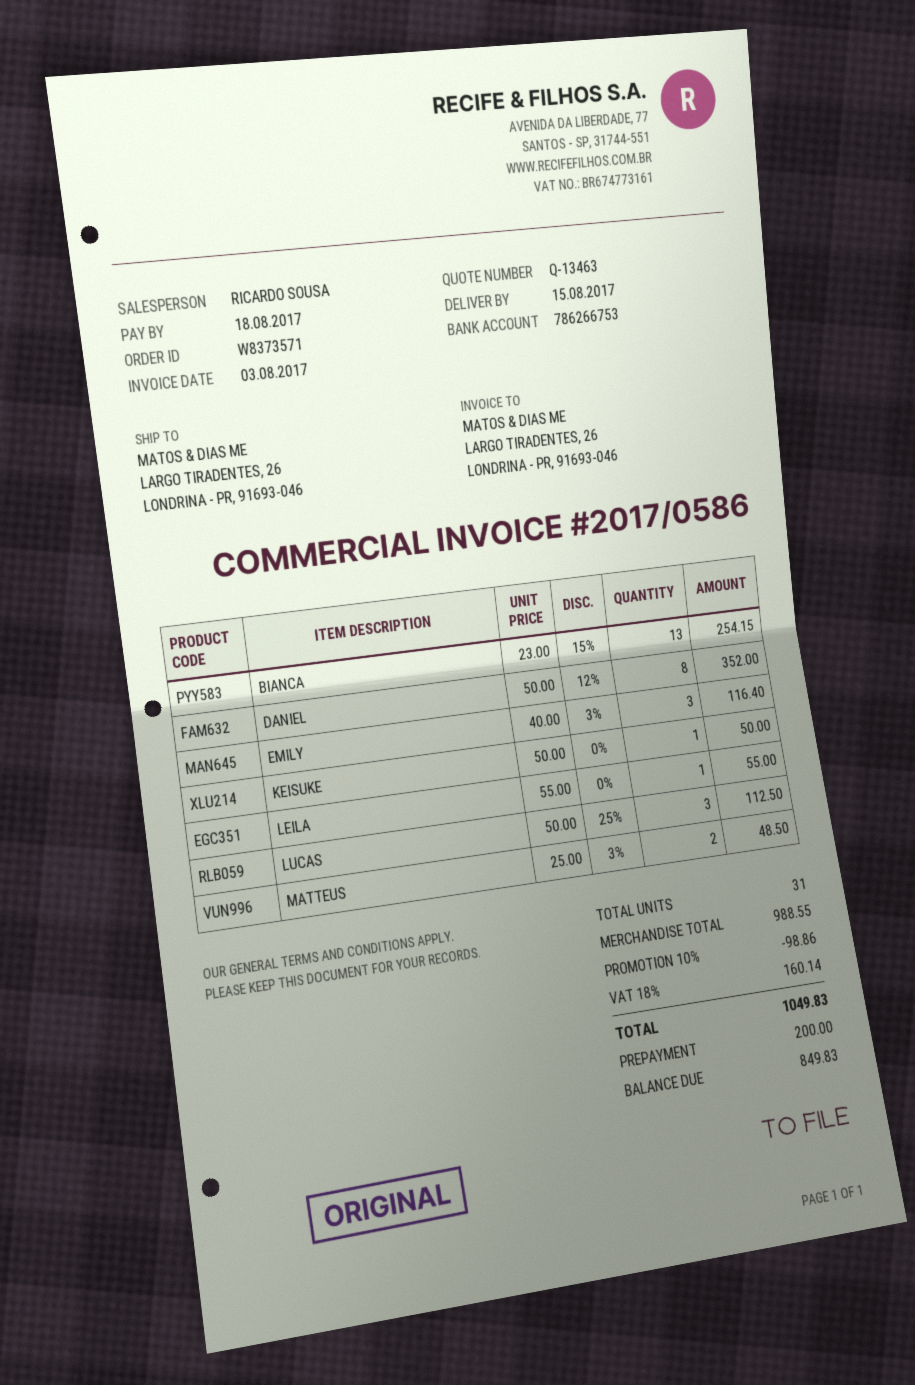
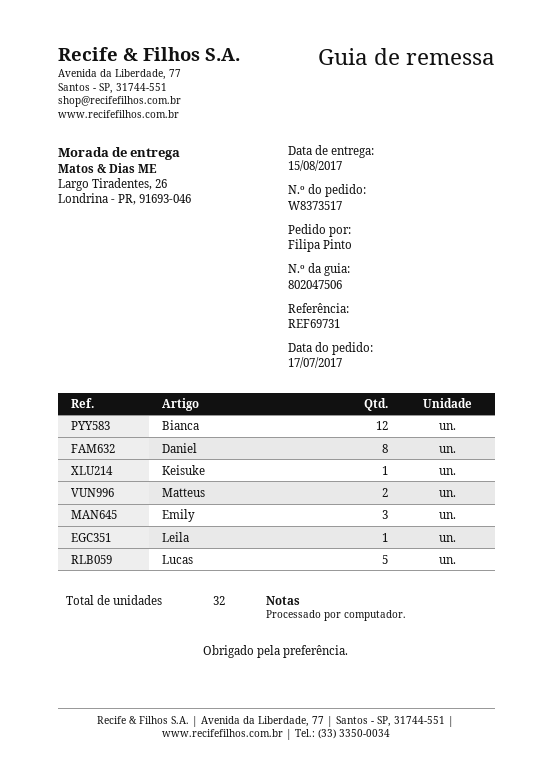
order number: W8373571 -> W8373517
BIANCA: 13 -> 12
LUCAS: 3 -> 5
total quantity: 31 -> 32

